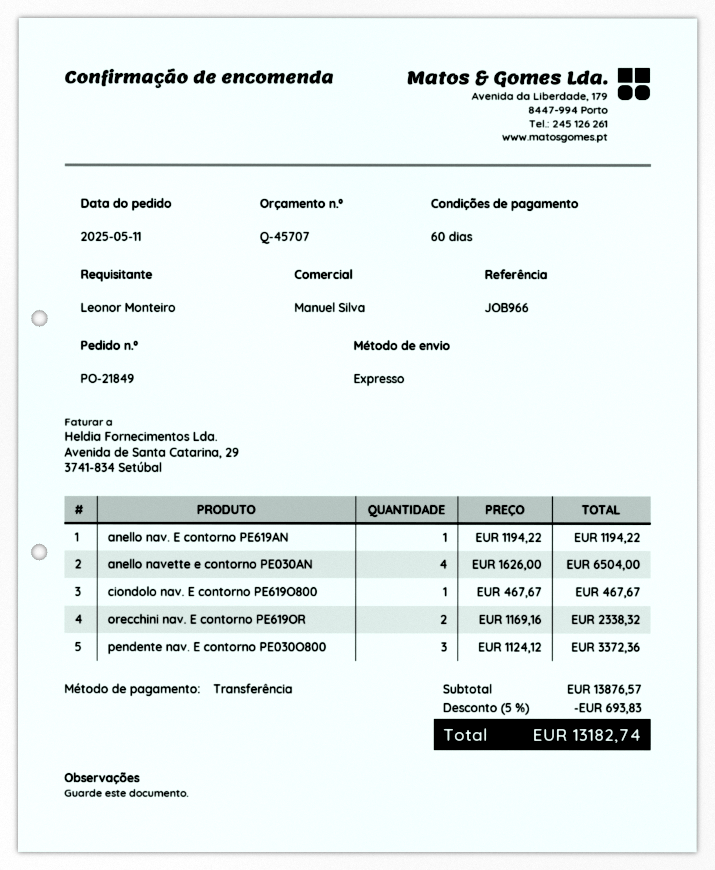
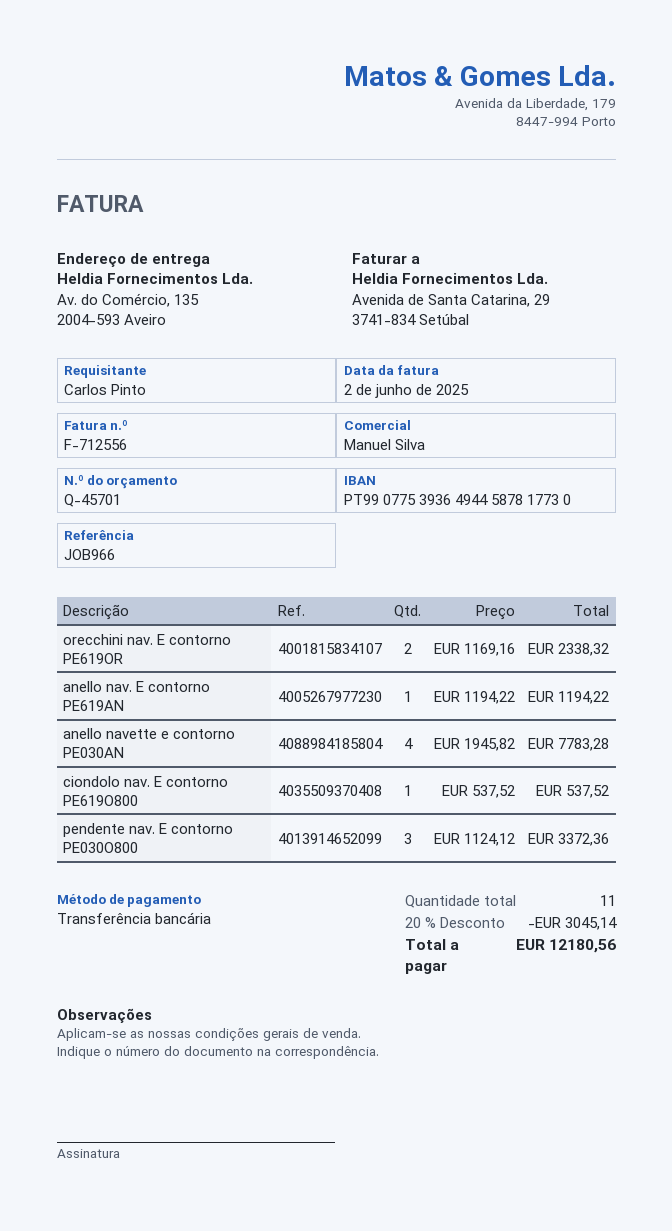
quote number: Q-45707 -> Q-45701
ordered by: Leonor Monteiro -> Carlos Pinto
anello navette e contorno PE030AN: 4 x 1626.00 = 6504.00 -> 4 x 1945.82 = 7783.28
ciondolo nav. E contorno PE619O800: 1 x 467.67 = 467.67 -> 1 x 537.52 = 537.52
discount: 5% = 693.83 -> 20% = 3045.14
total: 13182.74 -> 12180.56

